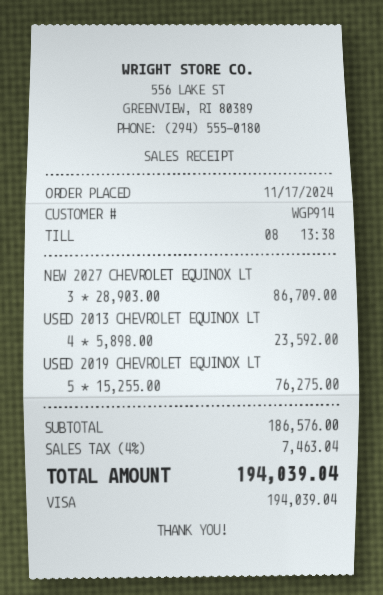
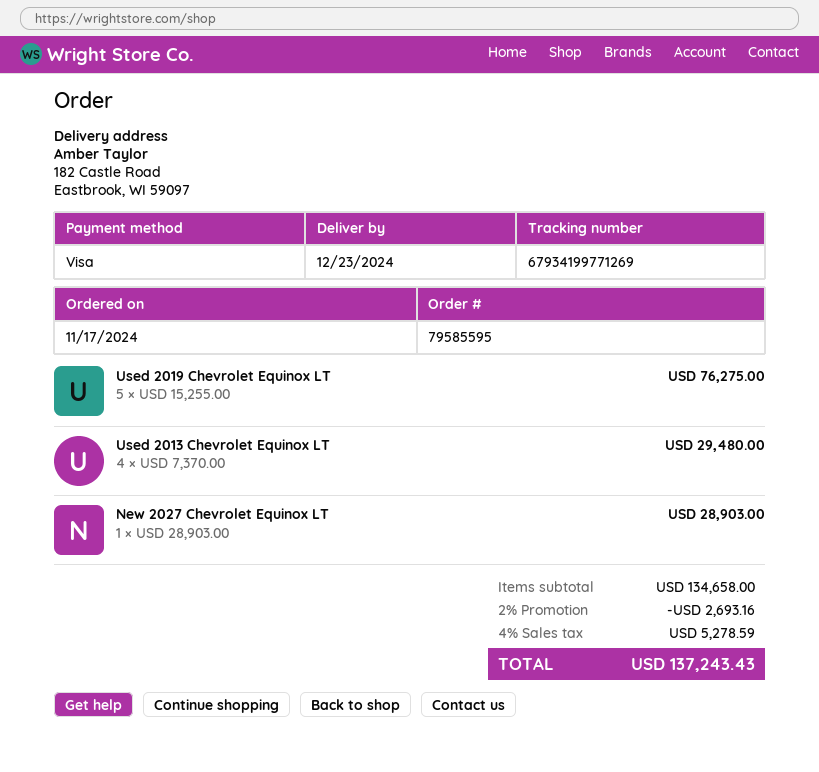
NEW 2027 CHEVROLET EQUINOX LT: 3 x 28903.00 = 86709.00 -> 1 x 28903.00 = 28903.00
USED 2013 CHEVROLET EQUINOX LT: 4 x 5898.00 = 23592.00 -> 4 x 7370.00 = 29480.00
subtotal: 186576.00 -> 134658.00
discount: none -> 2% = 2693.16
tax: 4% = 7463.04 -> 4% = 5278.59
total: 194039.04 -> 137243.43

